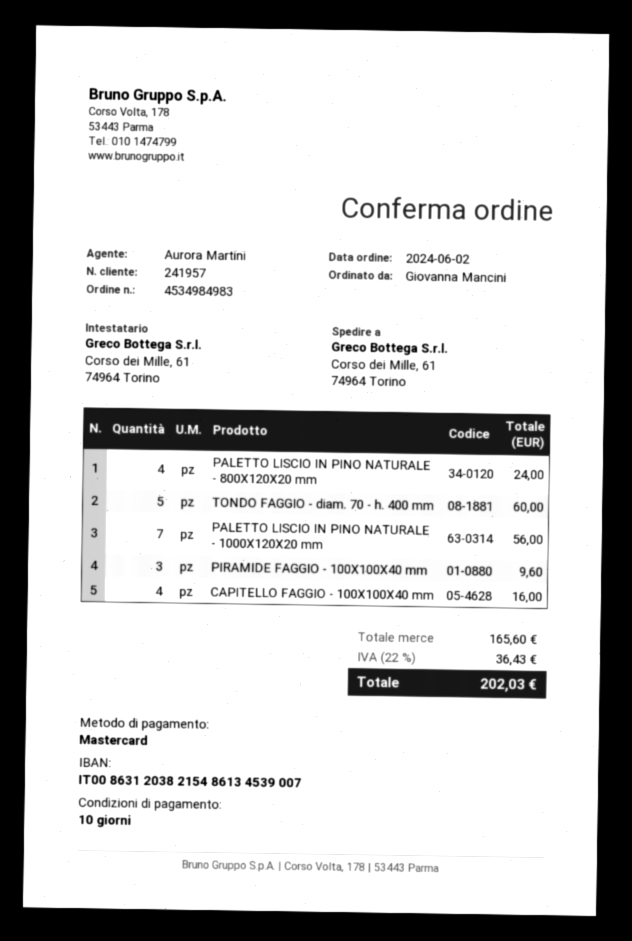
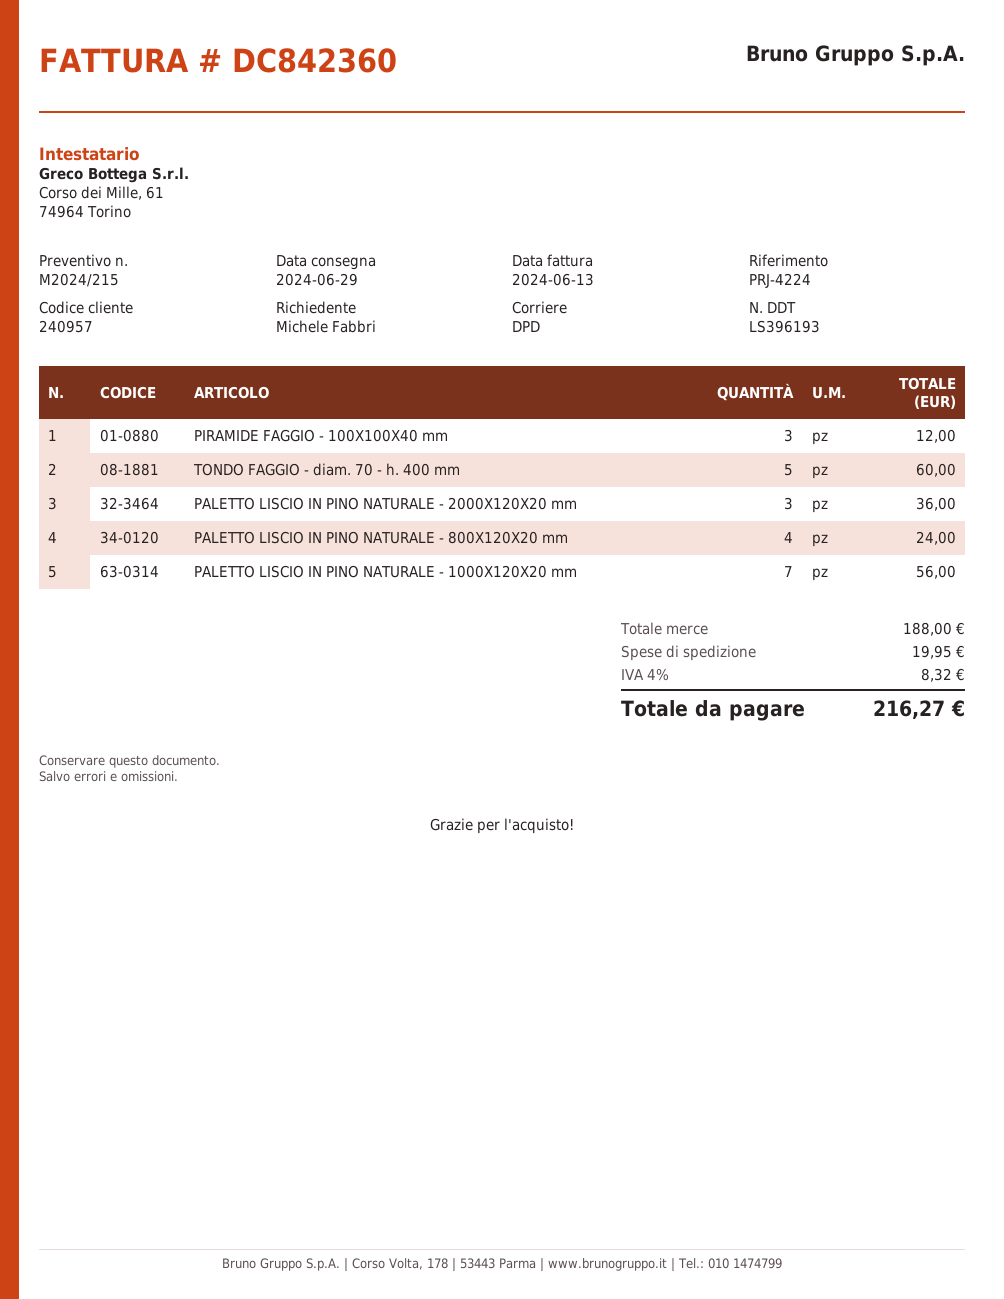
customer number: 241957 -> 240957
ordered by: Giovanna Mancini -> Michele Fabbri
PIRAMIDE FAGGIO - 100X100X40 mm: 3 for 9.60 -> 3 for 12.00
CAPITELLO FAGGIO - 100X100X40 mm: 4 for 16.00 -> none
PALETTO LISCIO IN PINO NATURALE - 2000X120X20 mm: none -> 3 for 36.00
subtotal: 165.60 -> 188.00
shipping: none -> 19.95
tax: 22% = 36.43 -> 4% = 8.32
total: 202.03 -> 216.27

